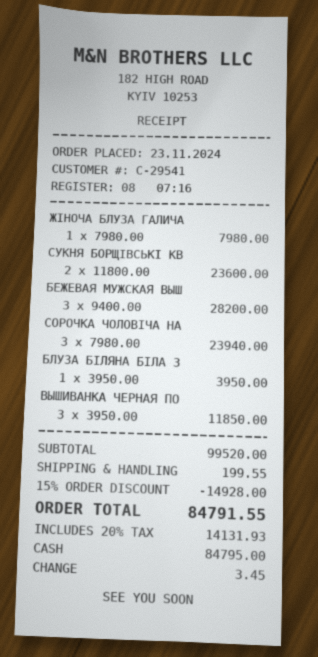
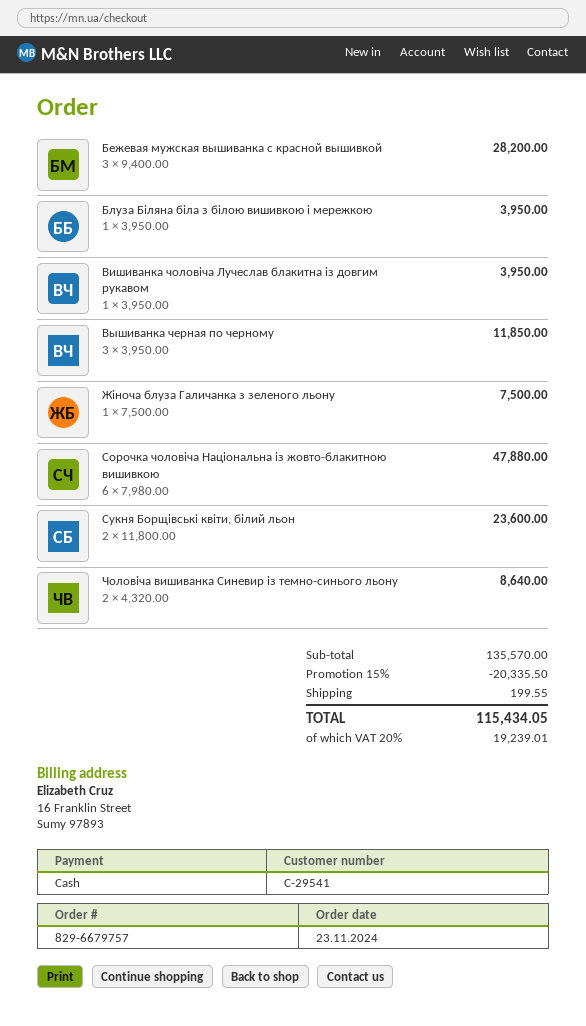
ЖІНОЧА БЛУЗА ГАЛИЧА: 1 x 7980.00 = 7980.00 -> 1 x 7500.00 = 7500.00
СОРОЧКА ЧОЛОВІЧА НА: 3 x 7980.00 = 23940.00 -> 6 x 7980.00 = 47880.00
Вишиванка чоловіча Лучеслав блакитна із довгим рукавом: none -> 1 x 3950.00 = 3950.00
Чоловіча вишиванка Синевир із темно-синього льону: none -> 2 x 4320.00 = 8640.00
subtotal: 99520.00 -> 135570.00
discount: 15% = 14928.00 -> 15% = 20335.50
tax: 20% = 14131.93 -> 20% = 19239.01
total: 84791.55 -> 115434.05

